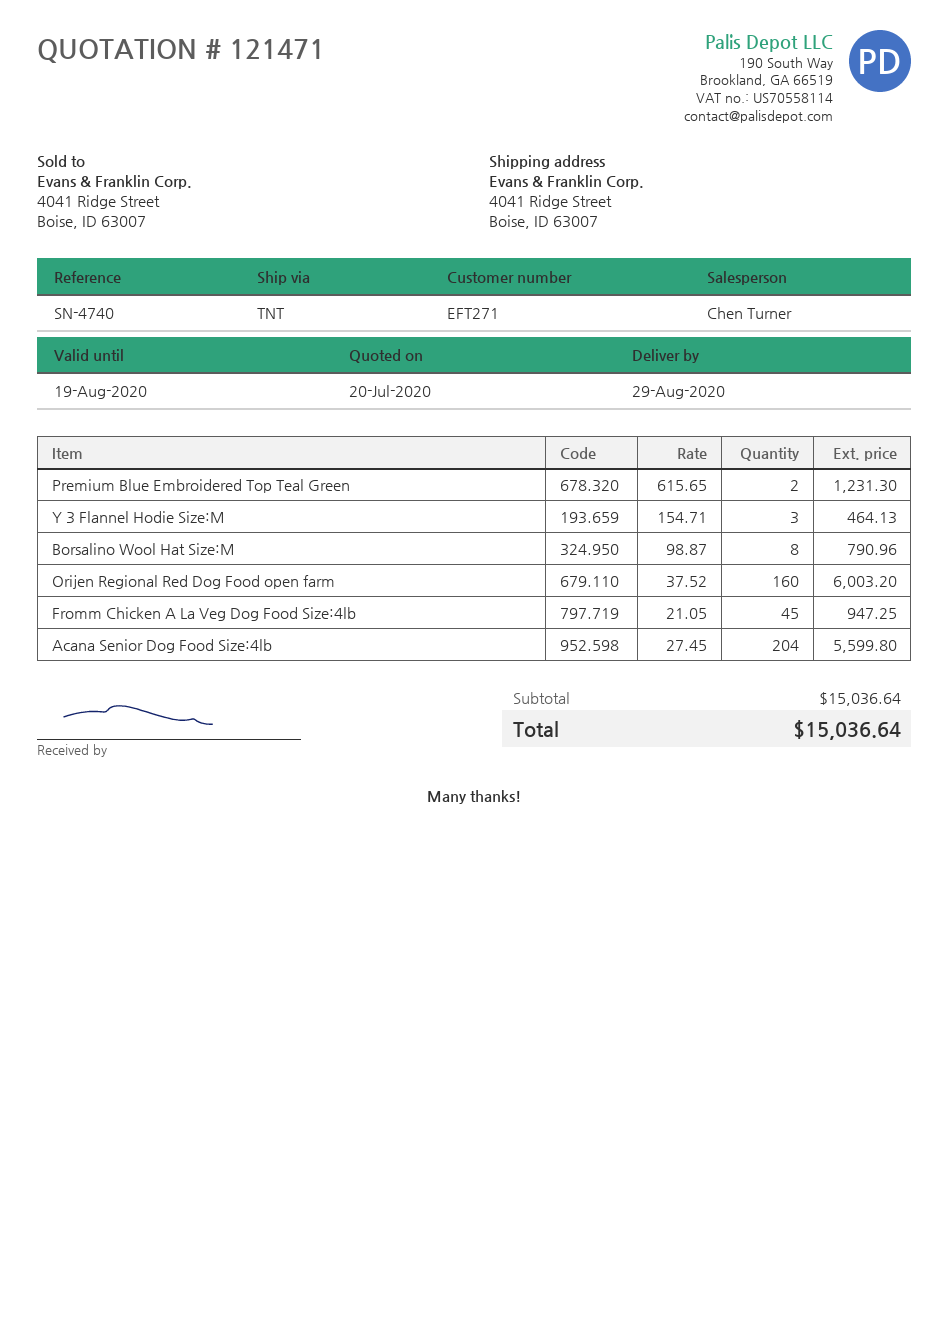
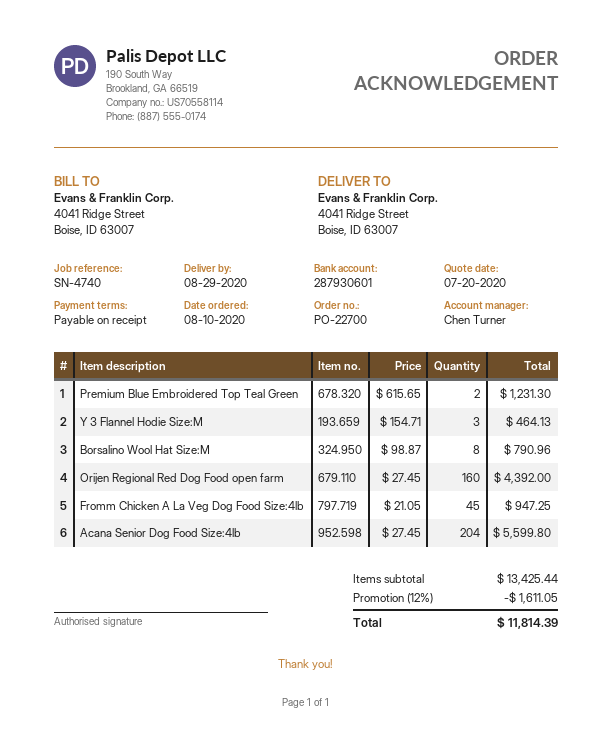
Orijen Regional Red Dog Food open farm: 160 x 37.52 = 6003.20 -> 160 x 27.45 = 4392.00
subtotal: 15036.64 -> 13425.44
discount: none -> 12% = 1611.05
total: 15036.64 -> 11814.39

